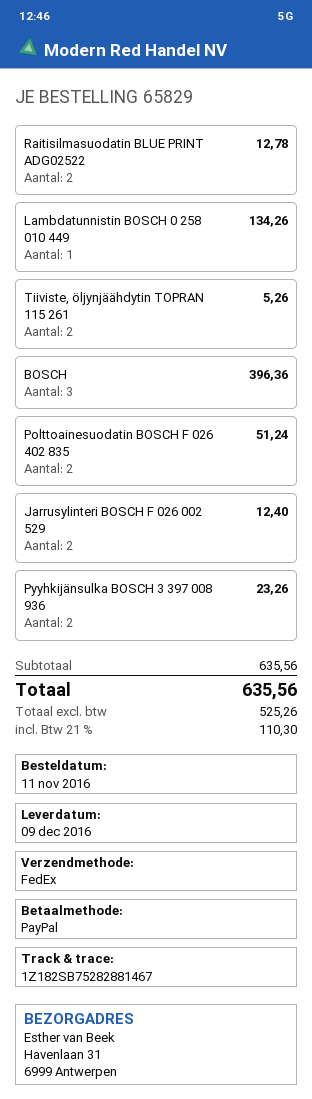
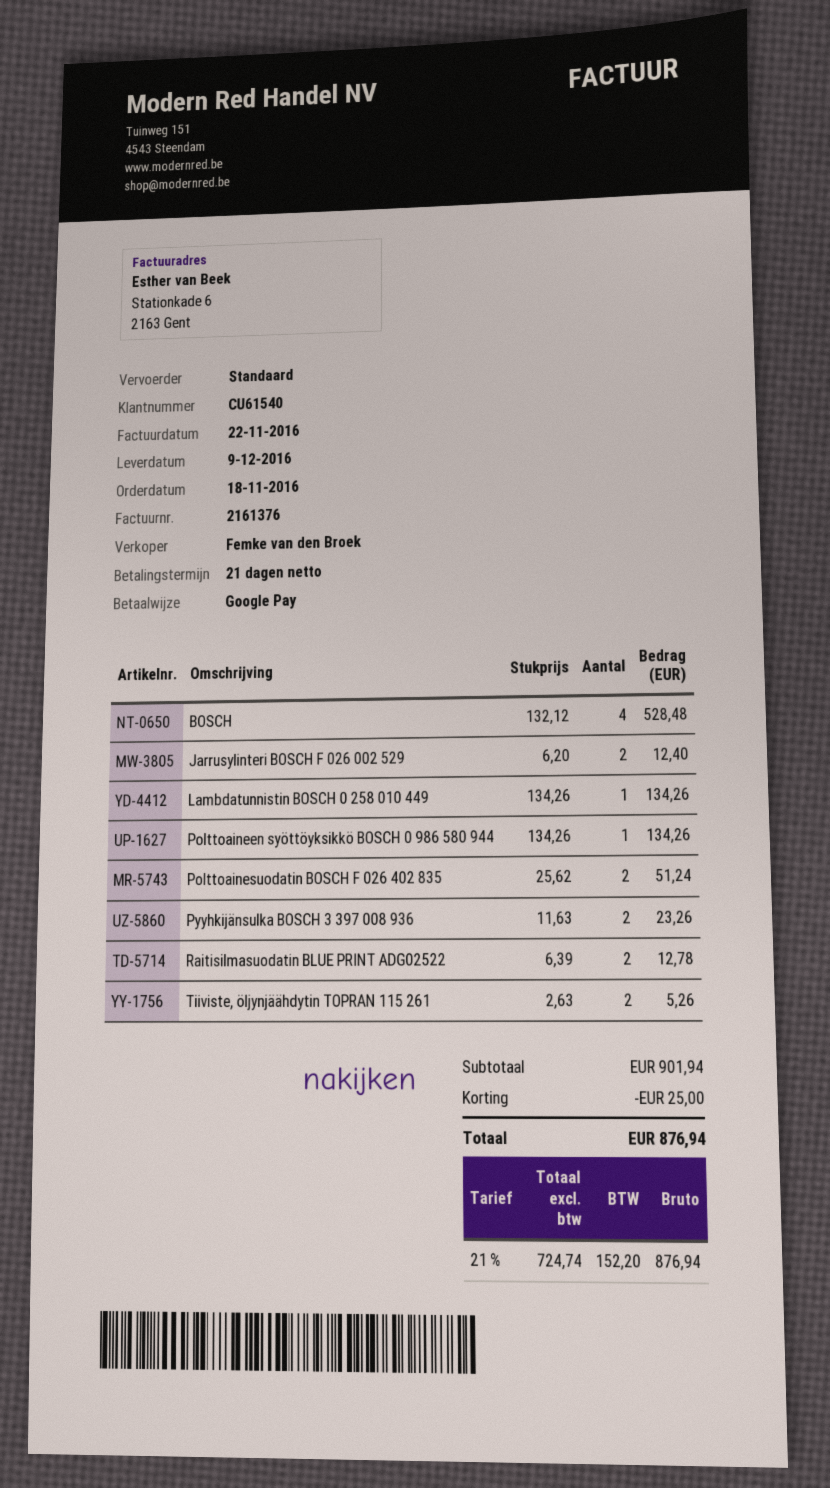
order date: 2016-11-11 -> 2016-11-18
payment method: PayPal -> Google Pay
shipping method: FedEx -> standard
BOSCH: 3 for 396.36 -> 4 for 528.48
Polttoaineen syöttöyksikkö BOSCH 0 986 580 944: none -> 1 for 134.26
subtotal: 635.56 -> 901.94
discount: none -> 25.00
net: 525.26 -> 724.74
tax: 21% = 110.30 -> 21% = 152.20
total: 635.56 -> 876.94

